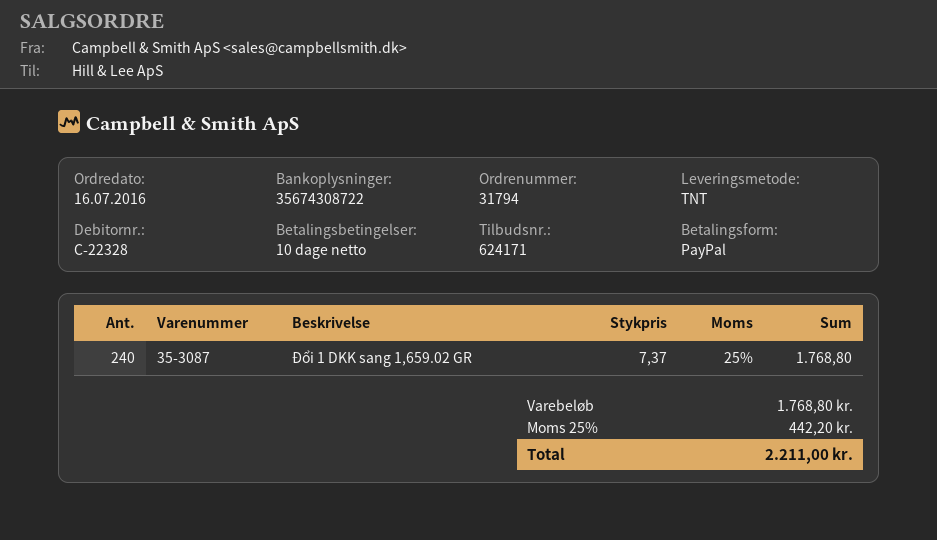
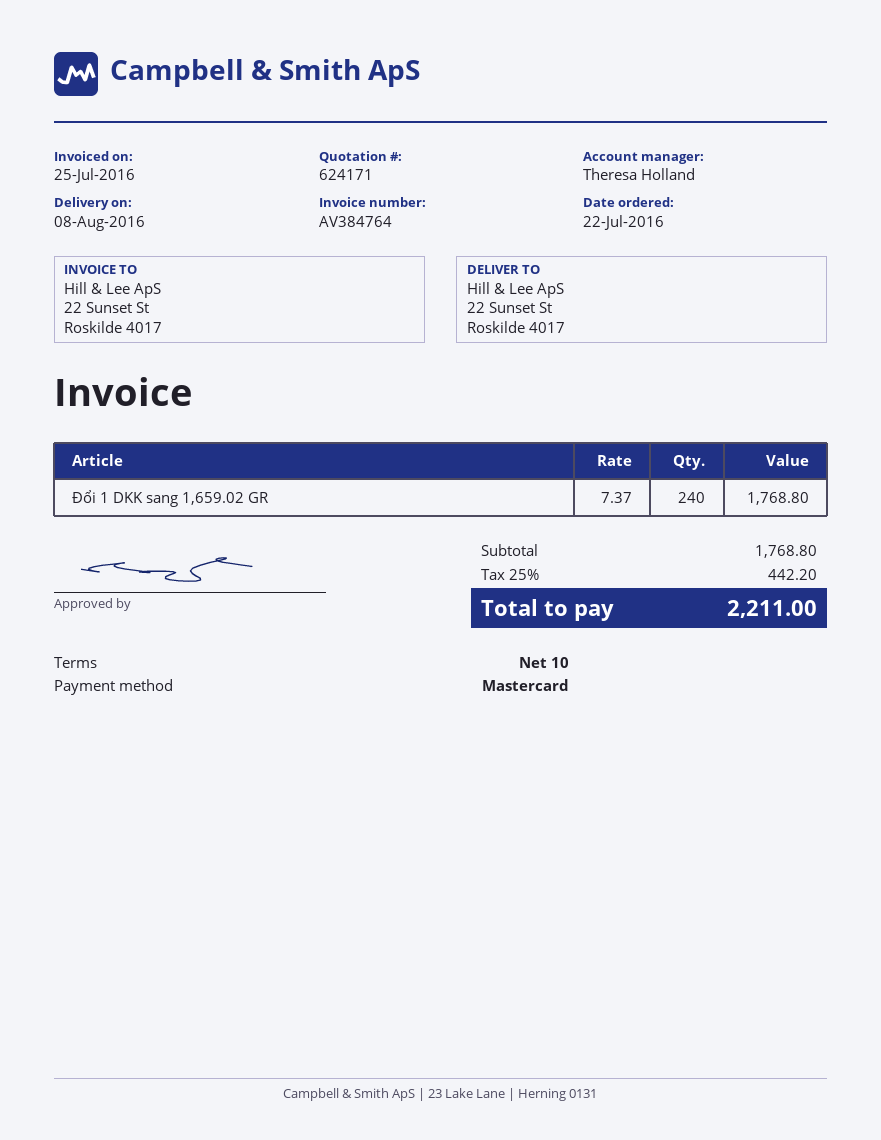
order date: 2016-07-16 -> 2016-07-22
payment method: PayPal -> Mastercard

